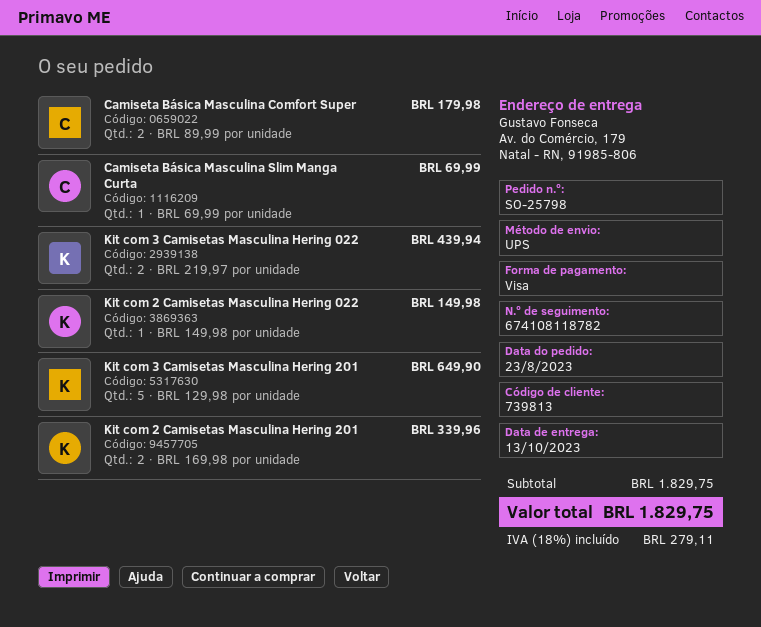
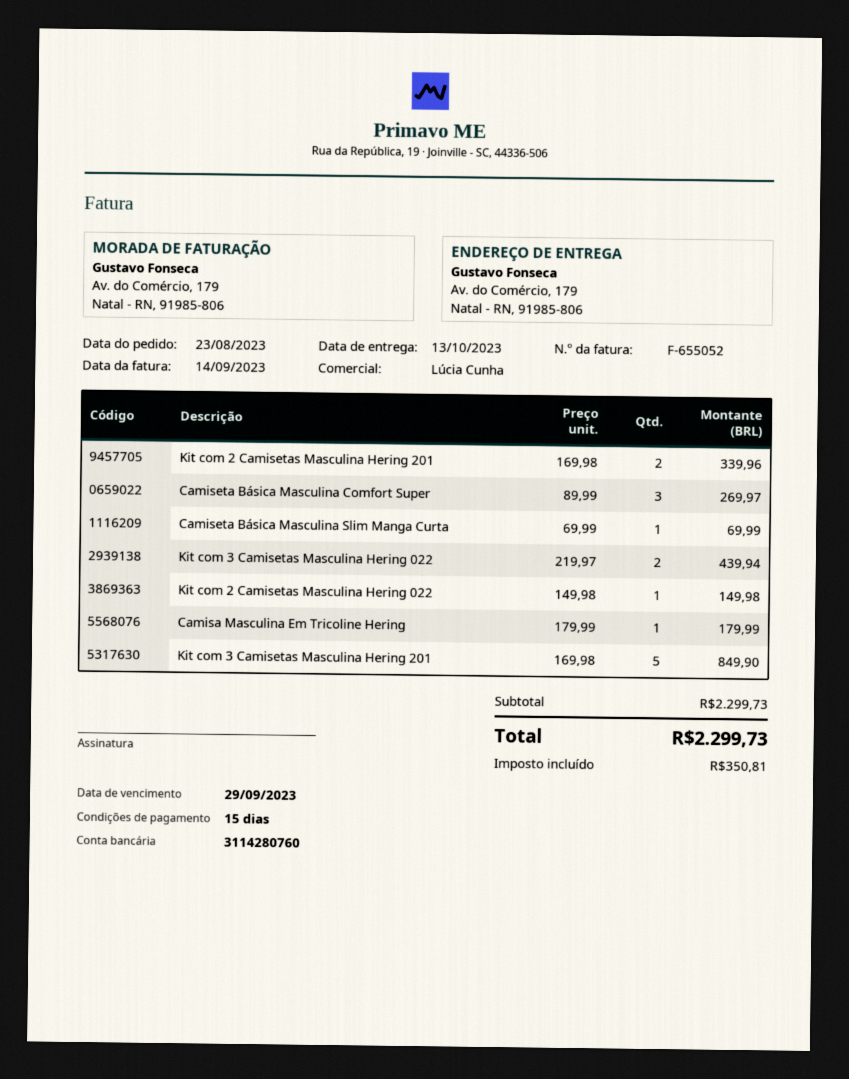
Camiseta Básica Masculina Comfort Super: 2 x 89.99 = 179.98 -> 3 x 89.99 = 269.97
Kit com 3 Camisetas Masculina Hering 201: 5 x 129.98 = 649.90 -> 5 x 169.98 = 849.90
Camisa Masculina Em Tricoline Hering: none -> 1 x 179.99 = 179.99
subtotal: 1829.75 -> 2299.73
tax: 279.11 -> 350.81
total: 1829.75 -> 2299.73

